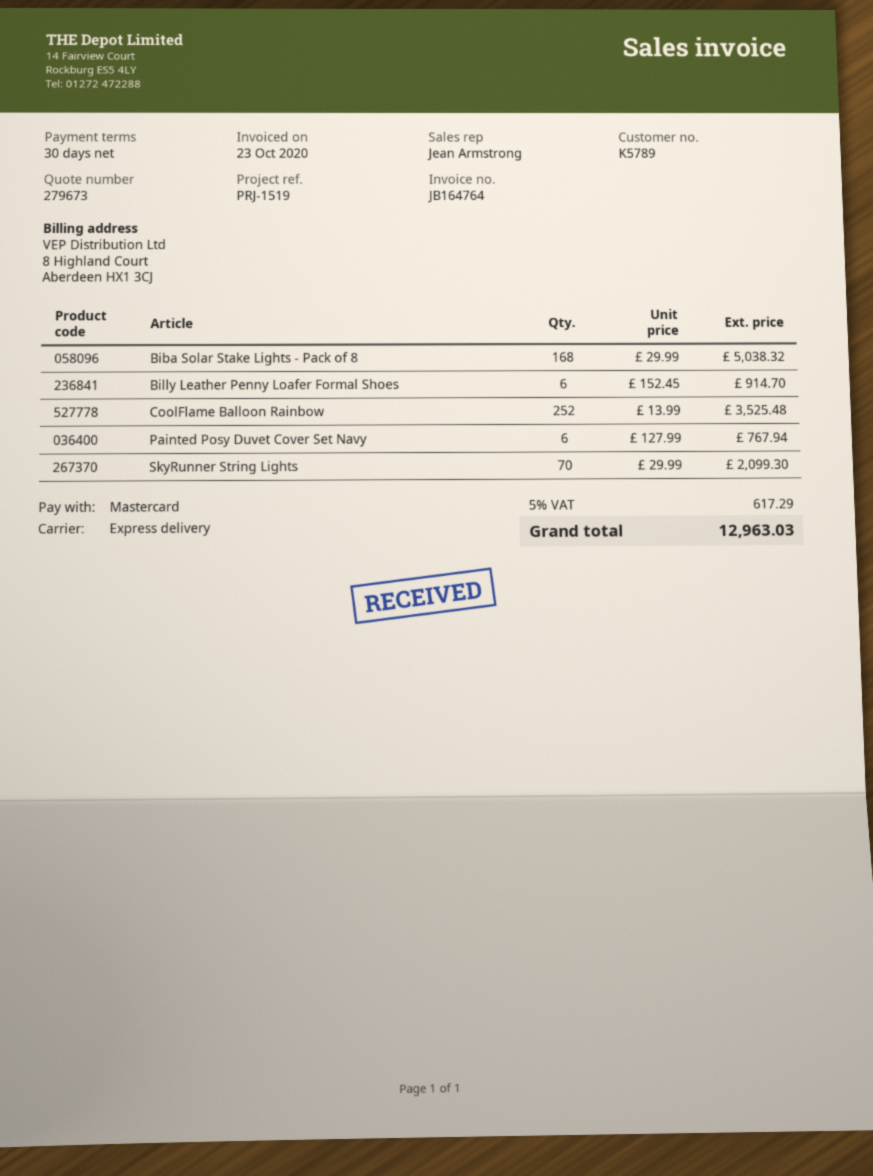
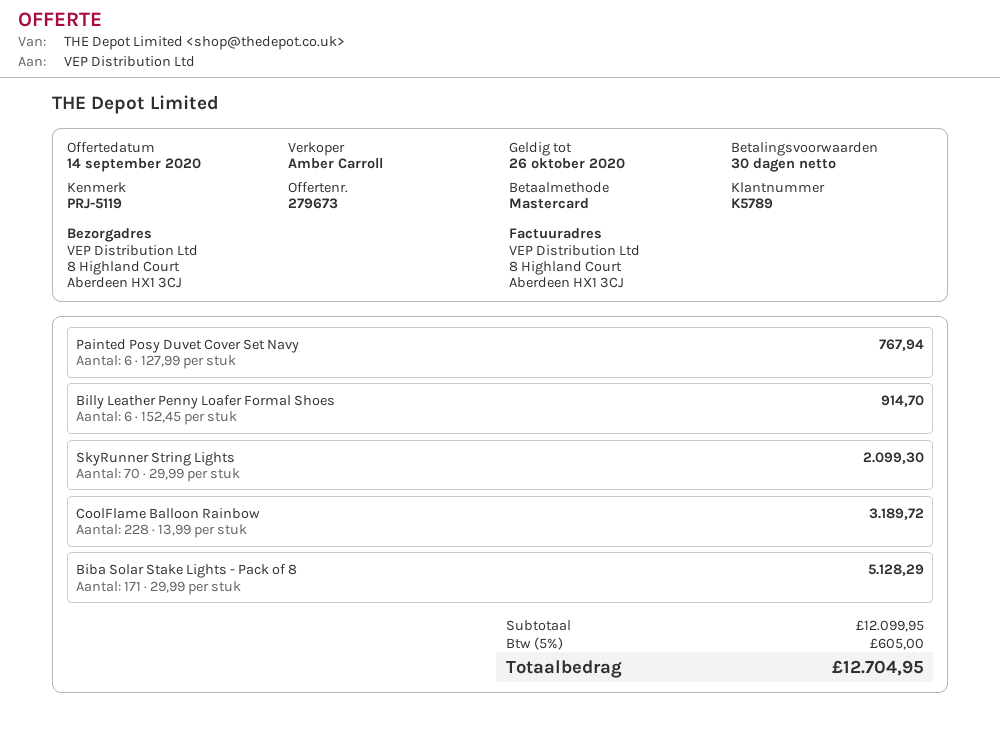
reference: PRJ-1519 -> PRJ-5119
sales rep: Jean Armstrong -> Amber Carroll
Biba Solar Stake Lights - Pack of 8: 168 x 29.99 = 5038.32 -> 171 x 29.99 = 5128.29
CoolFlame Balloon Rainbow: 252 x 13.99 = 3525.48 -> 228 x 13.99 = 3189.72
tax: 5% = 617.29 -> 5% = 605.00
total: 12963.03 -> 12704.95

